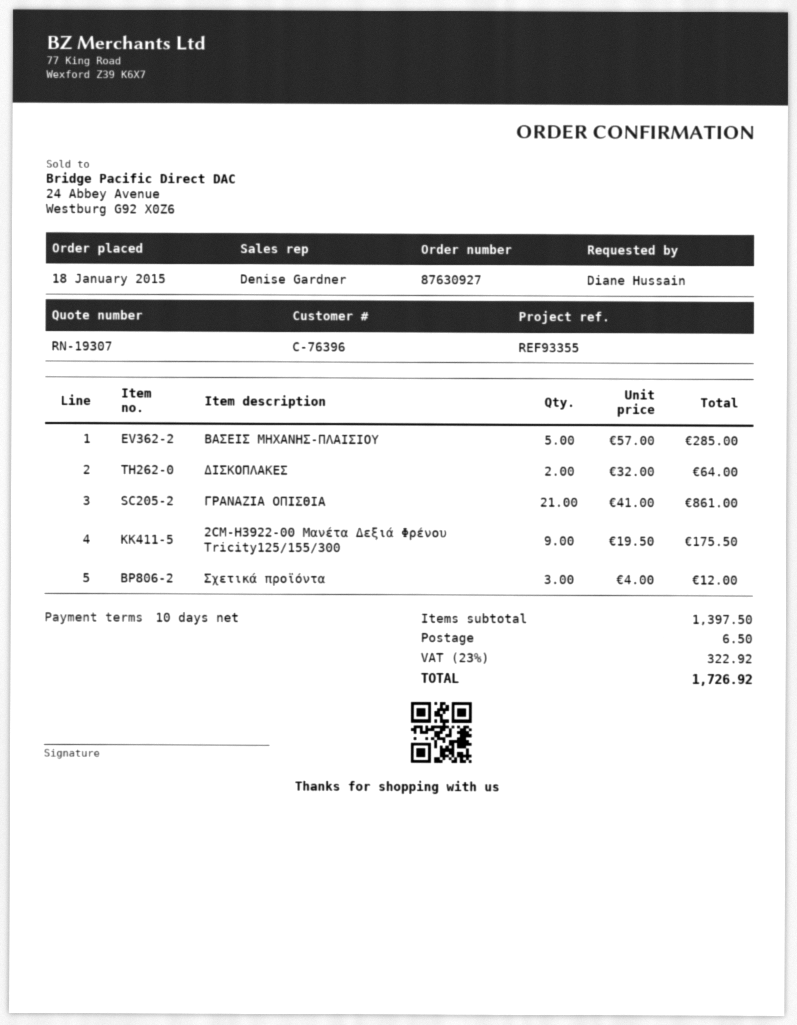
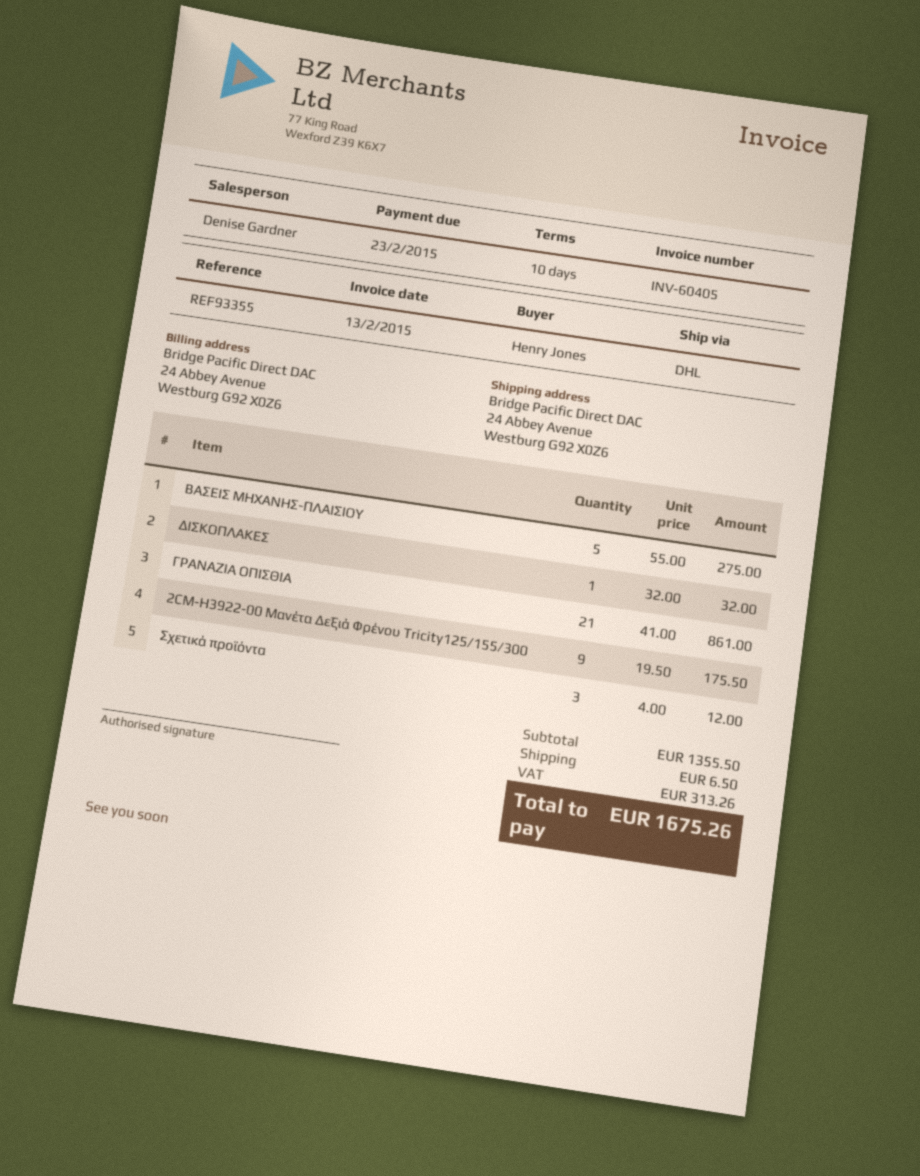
ordered by: Diane Hussain -> Henry Jones
ΒΑΣΕΙΣ ΜΗΧΑΝΗΣ-ΠΛΑΙΣΙΟΥ: 5 x 57.00 = 285.00 -> 5 x 55.00 = 275.00
ΔΙΣΚΟΠΛΑΚΕΣ: 2 x 32.00 = 64.00 -> 1 x 32.00 = 32.00
subtotal: 1397.50 -> 1355.50
tax: 322.92 -> 313.26
total: 1726.92 -> 1675.26

